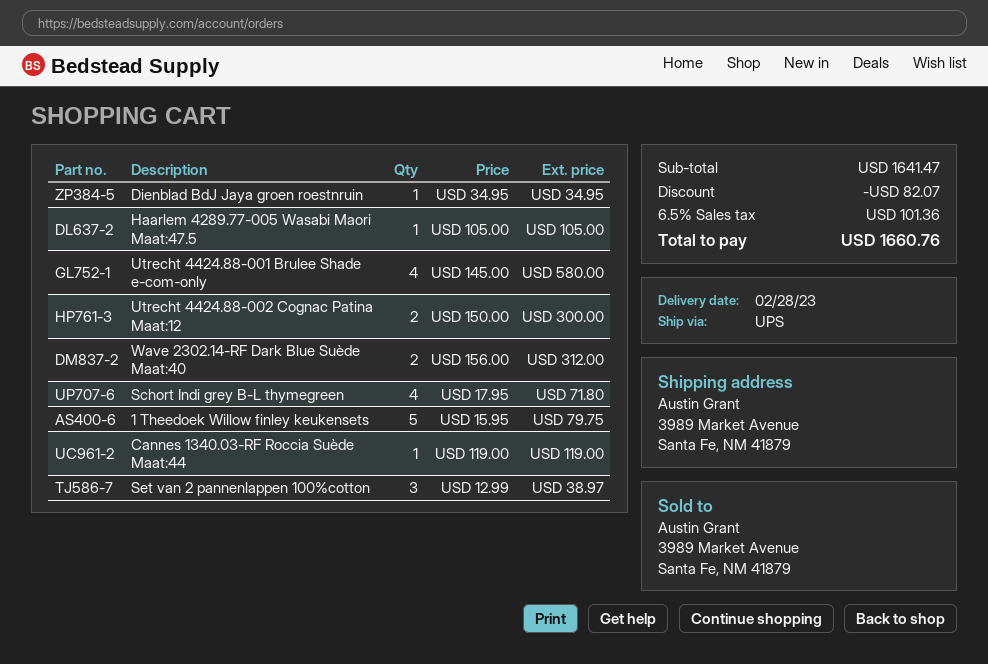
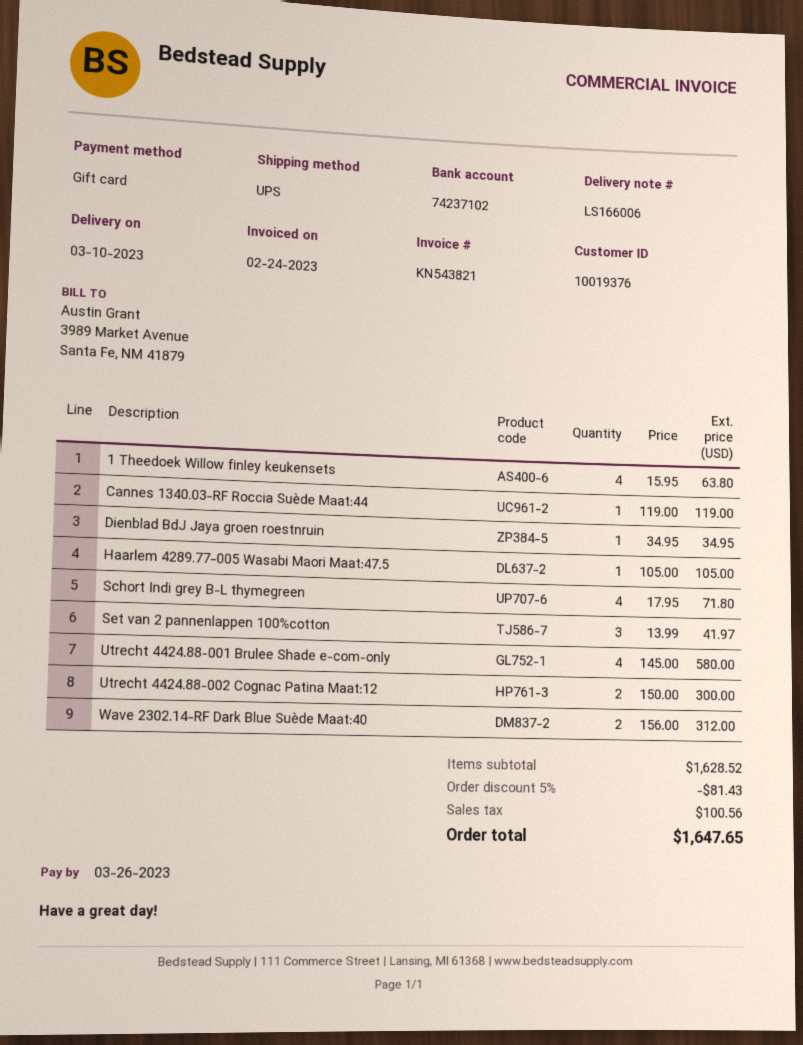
delivery date: 2023-02-28 -> 2023-03-10
1 Theedoek Willow finley keukensets: 5 x 15.95 = 79.75 -> 4 x 15.95 = 63.80
Set van 2 pannenlappen 100%cotton: 3 x 12.99 = 38.97 -> 3 x 13.99 = 41.97
subtotal: 1641.47 -> 1628.52
discount: 82.07 -> 81.43
tax: 101.36 -> 100.56
total: 1660.76 -> 1647.65

